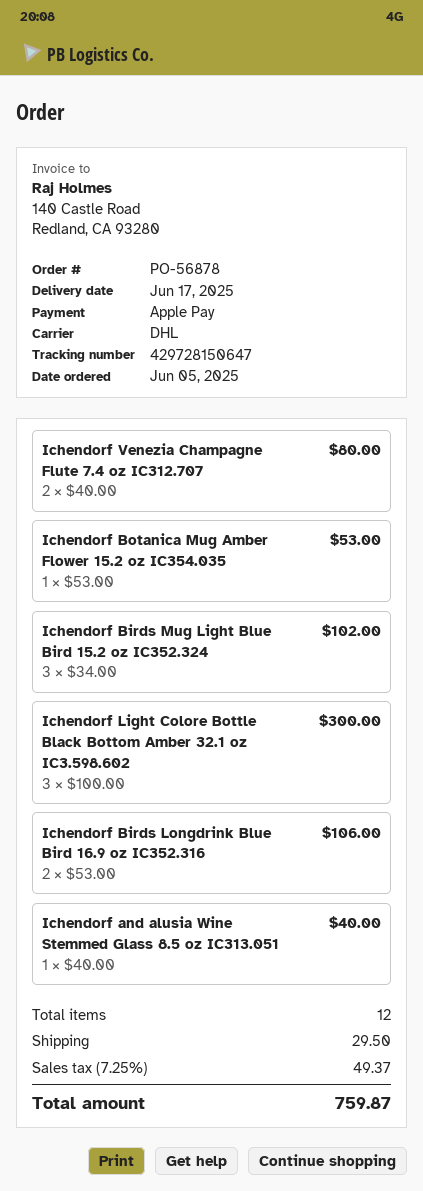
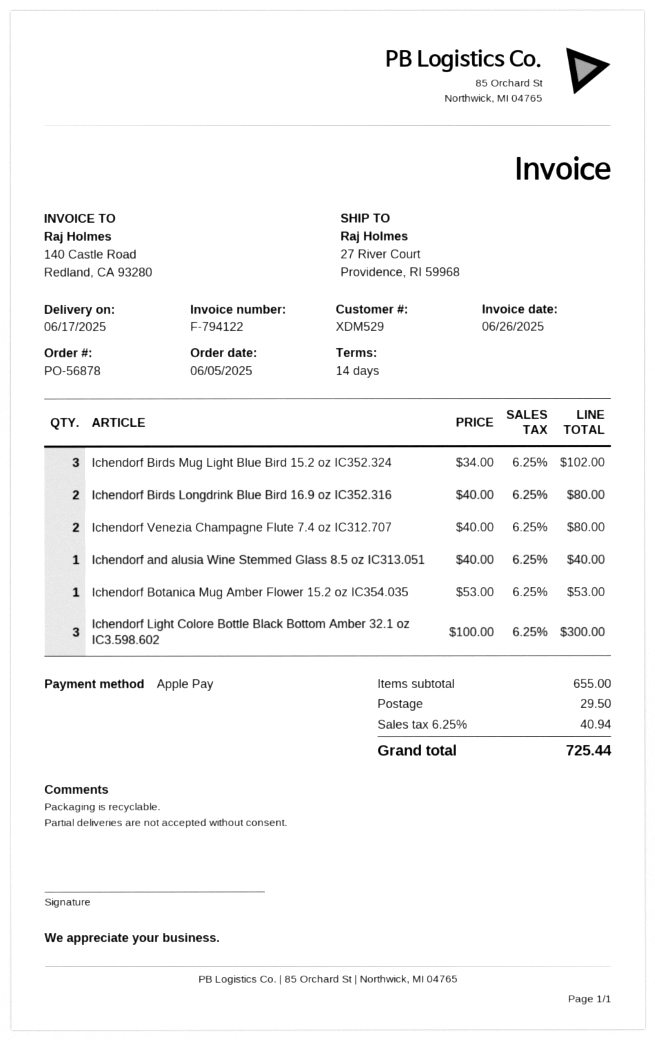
Ichendorf Birds Longdrink Blue Bird 16.9 oz IC352.316: 2 x 53.00 = 106.00 -> 2 x 40.00 = 80.00
tax: 7.25% = 49.37 -> 6.25% = 40.94
total: 759.87 -> 725.44

